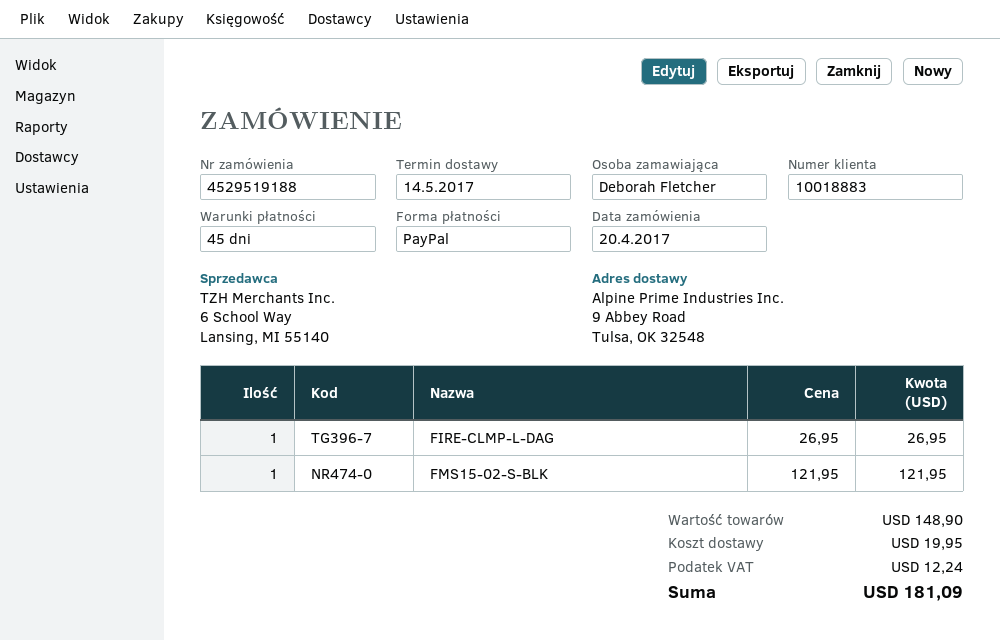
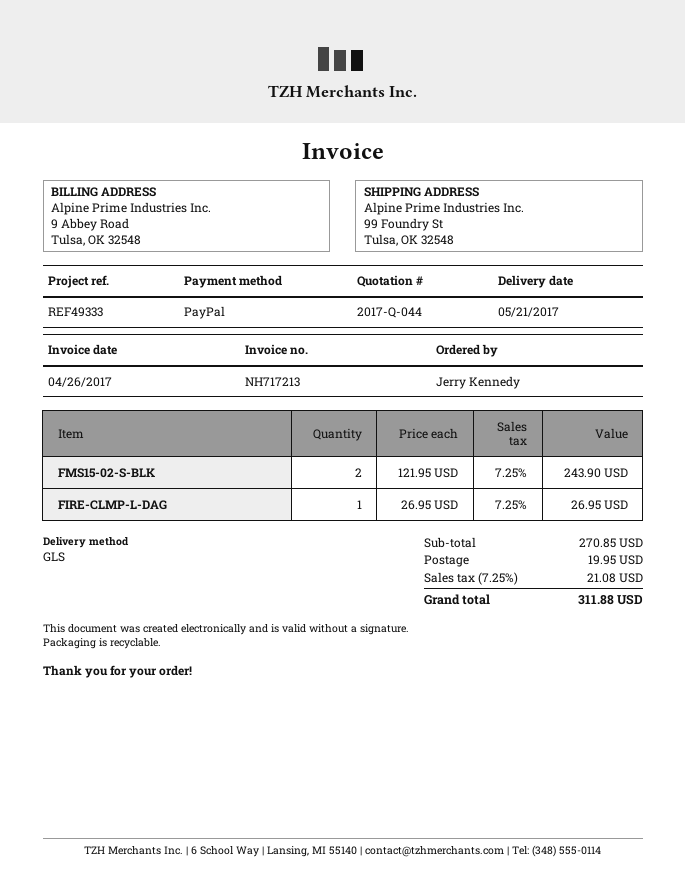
delivery date: 2017-05-14 -> 2017-05-21
ordered by: Deborah Fletcher -> Jerry Kennedy
ship to: 9 Abbey Road, Tulsa, OK 32548 -> 99 Foundry St, Tulsa, OK 32548
FMS15-02-S-BLK: 1 x 121.95 = 121.95 -> 2 x 121.95 = 243.90
subtotal: 148.90 -> 270.85
tax: 12.24 -> 21.08
total: 181.09 -> 311.88

